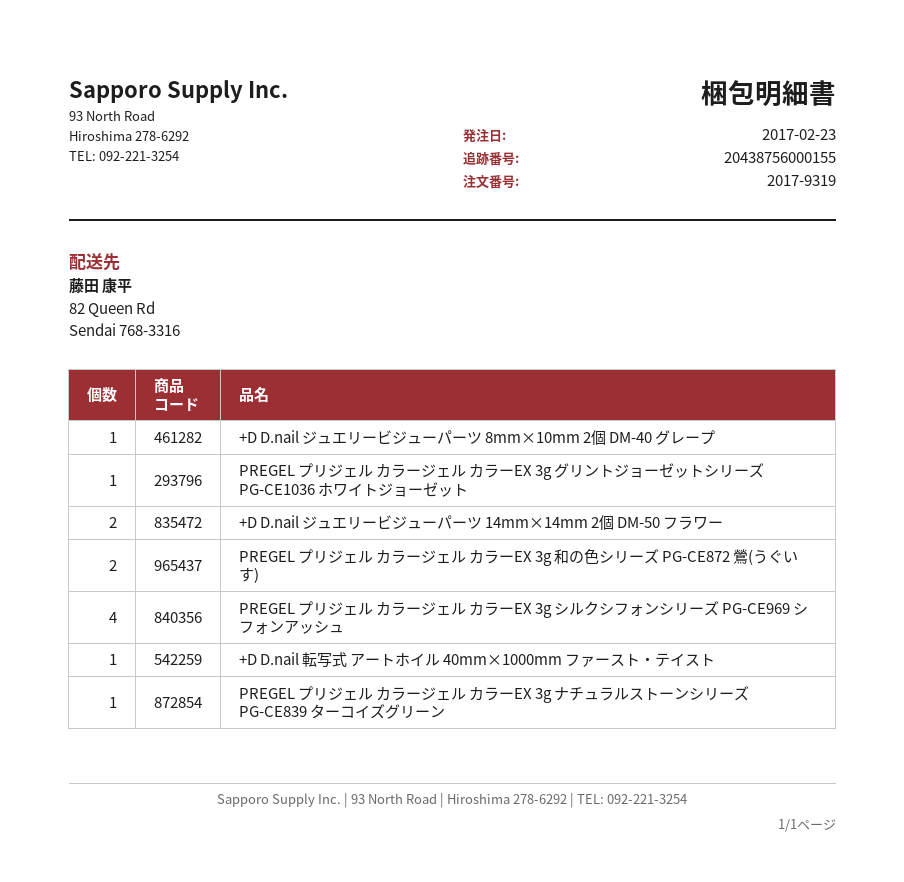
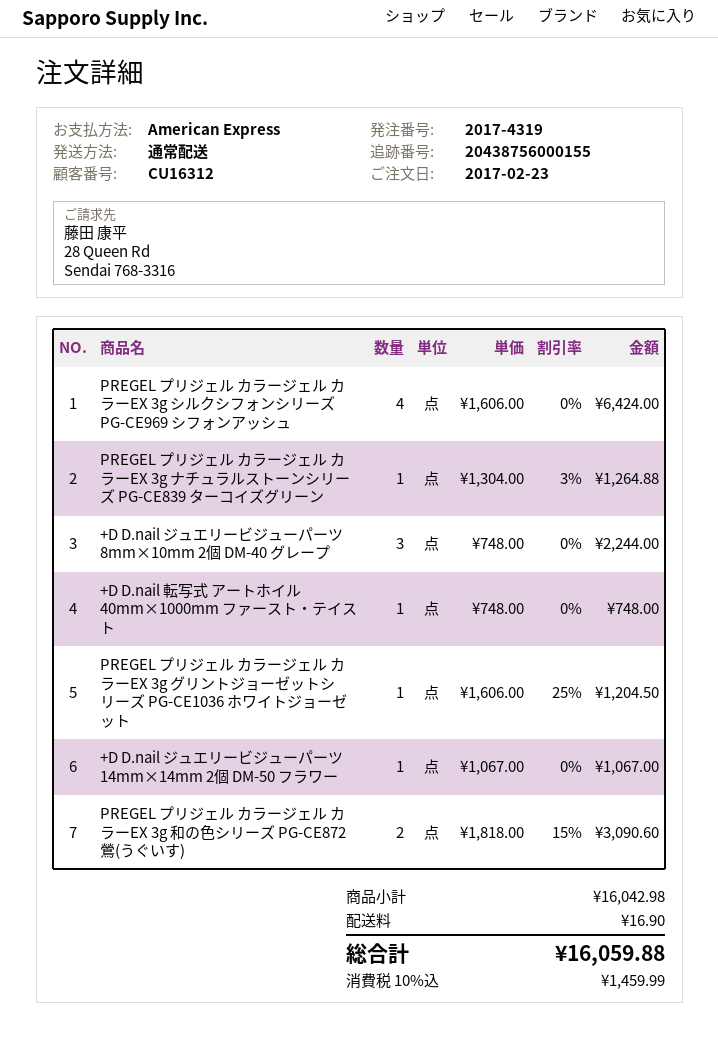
order number: 2017-9319 -> 2017-4319
+D D.nail ジュエリービジューパーツ 8mm×10mm 2個 DM-40 グレープ: 1 -> 3
+D D.nail ジュエリービジューパーツ 14mm×14mm 2個 DM-50 フラワー: 2 -> 1

